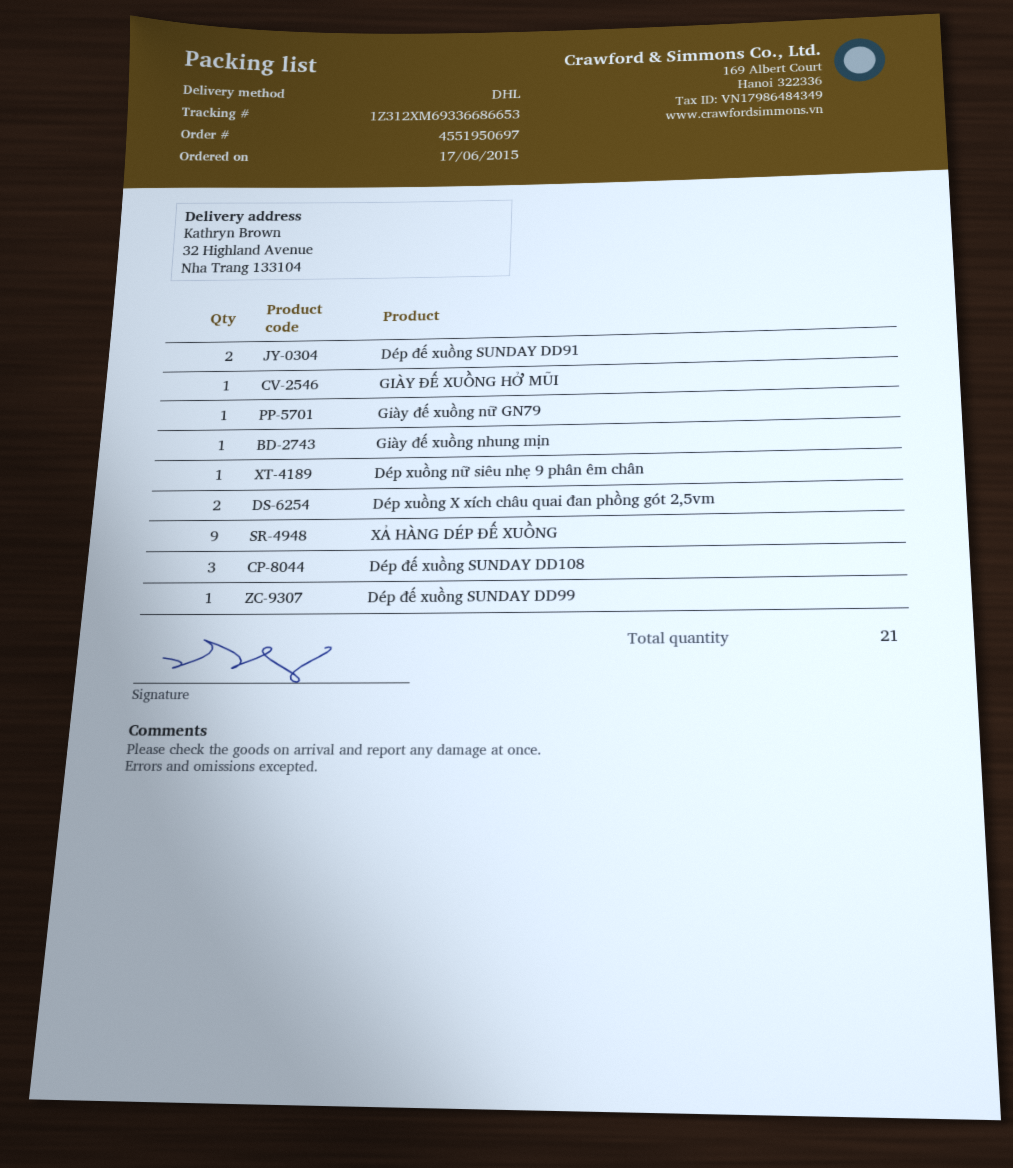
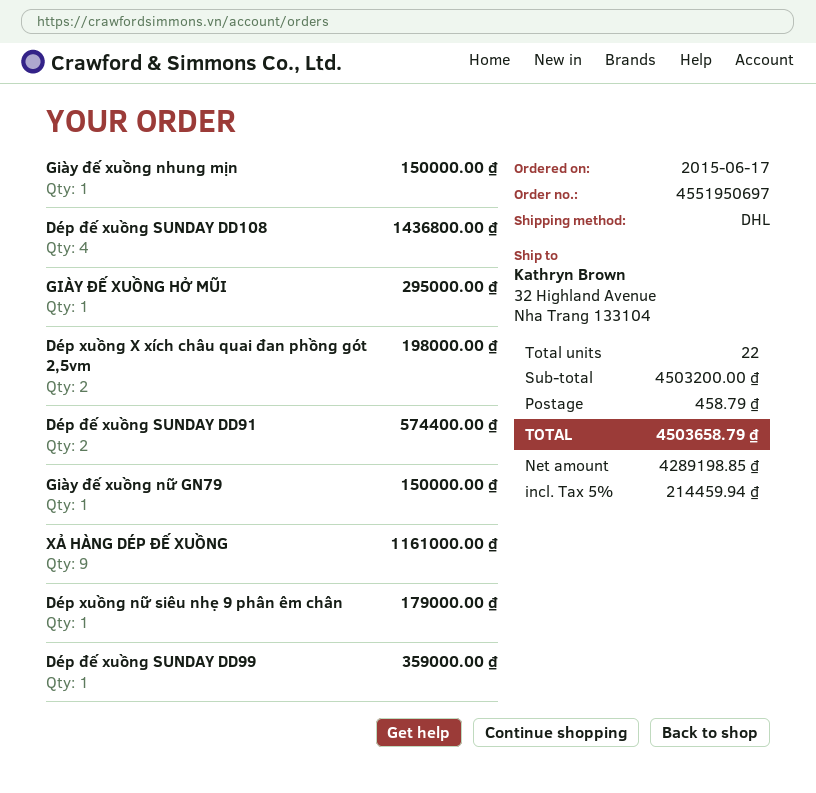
Dép đế xuồng SUNDAY DD108: 3 -> 4
total quantity: 21 -> 22

